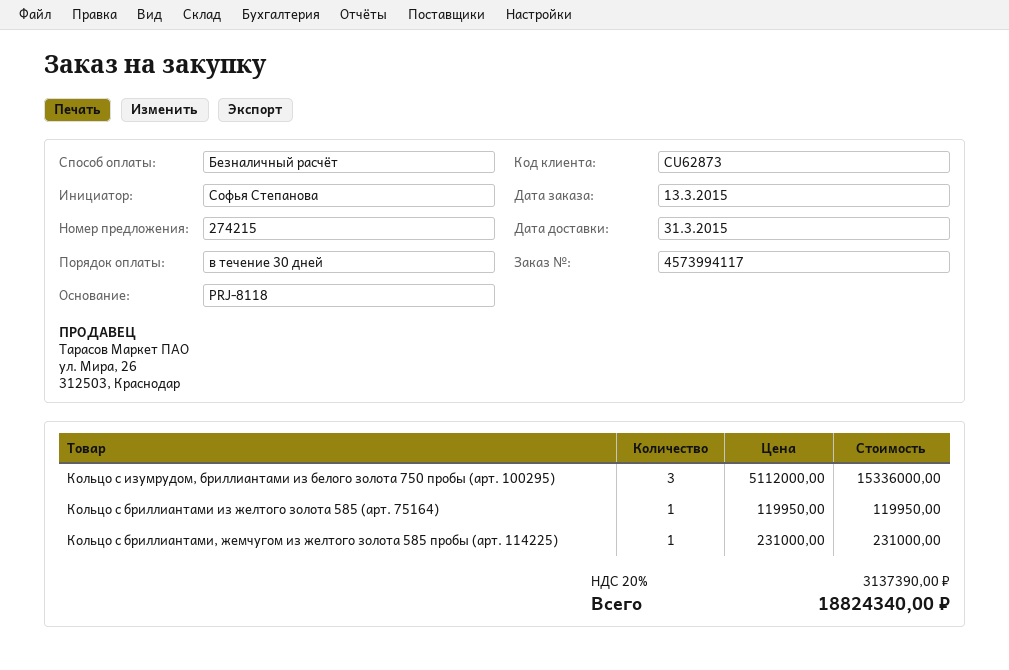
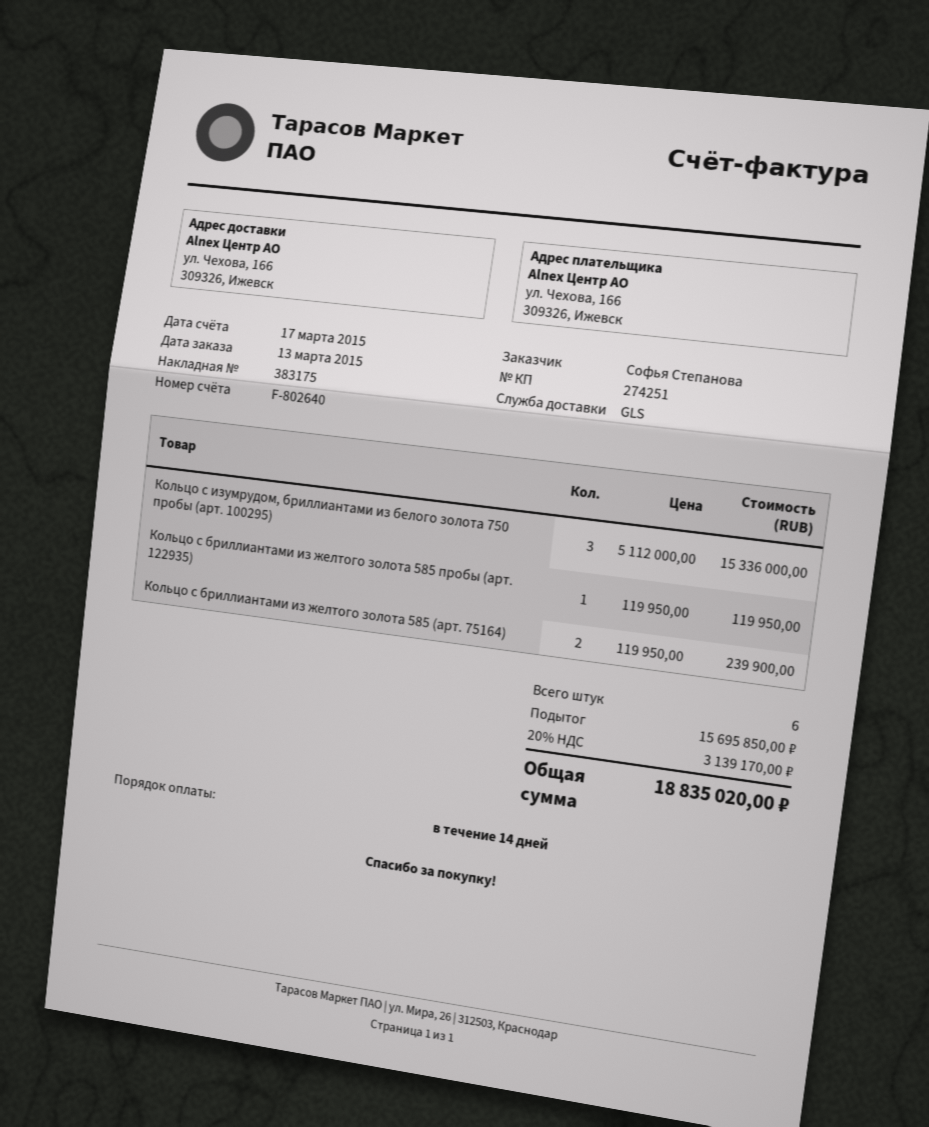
quote number: 274215 -> 274251
payment terms: 30 days -> 14 days
Кольцо с бриллиантами из желтого золота 585 (арт. 75164): 1 x 119950.00 = 119950.00 -> 2 x 119950.00 = 239900.00
Кольцо с бриллиантами, жемчугом из желтого золота 585 пробы (арт. 114225): 1 x 231000.00 = 231000.00 -> none
Кольцо с бриллиантами из желтого золота 585 пробы (арт. 122935): none -> 1 x 119950.00 = 119950.00
tax: 20% = 3137390.00 -> 20% = 3139170.00
total: 18824340.00 -> 18835020.00

